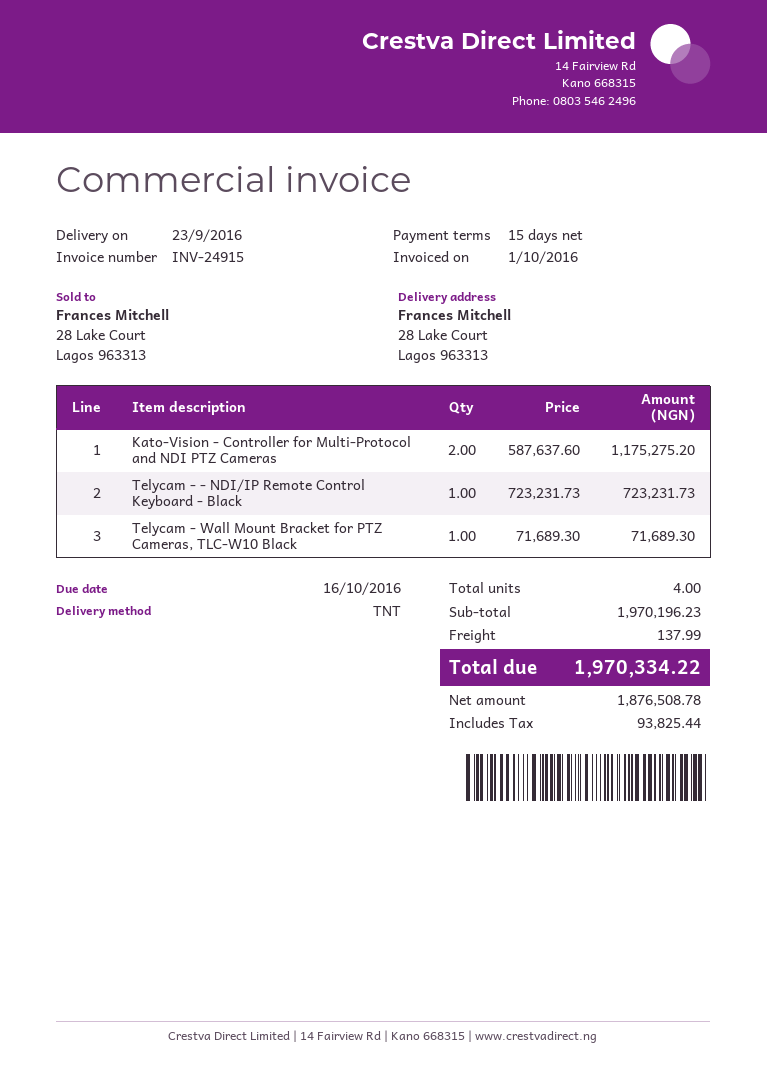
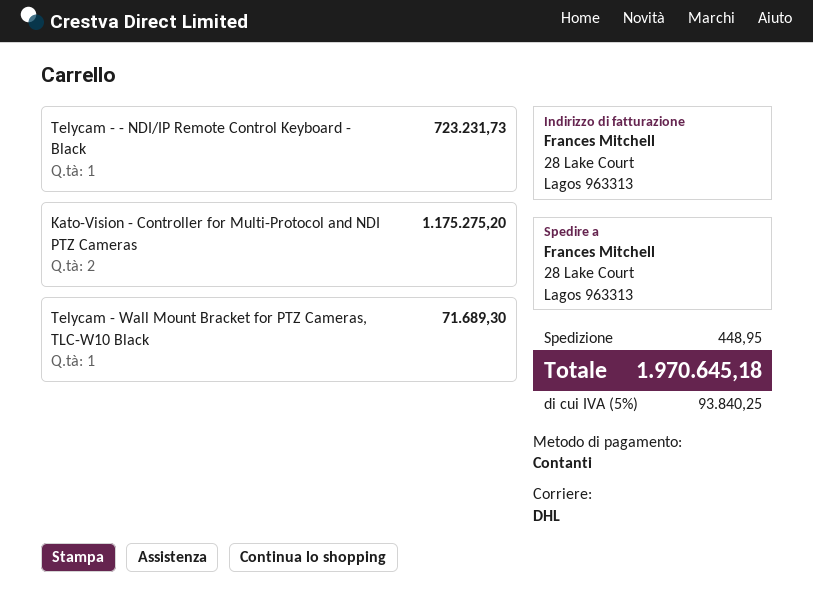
shipping method: TNT -> DHL
shipping: 137.99 -> 448.95
tax: 93825.44 -> 93840.25
total: 1970334.22 -> 1970645.18

